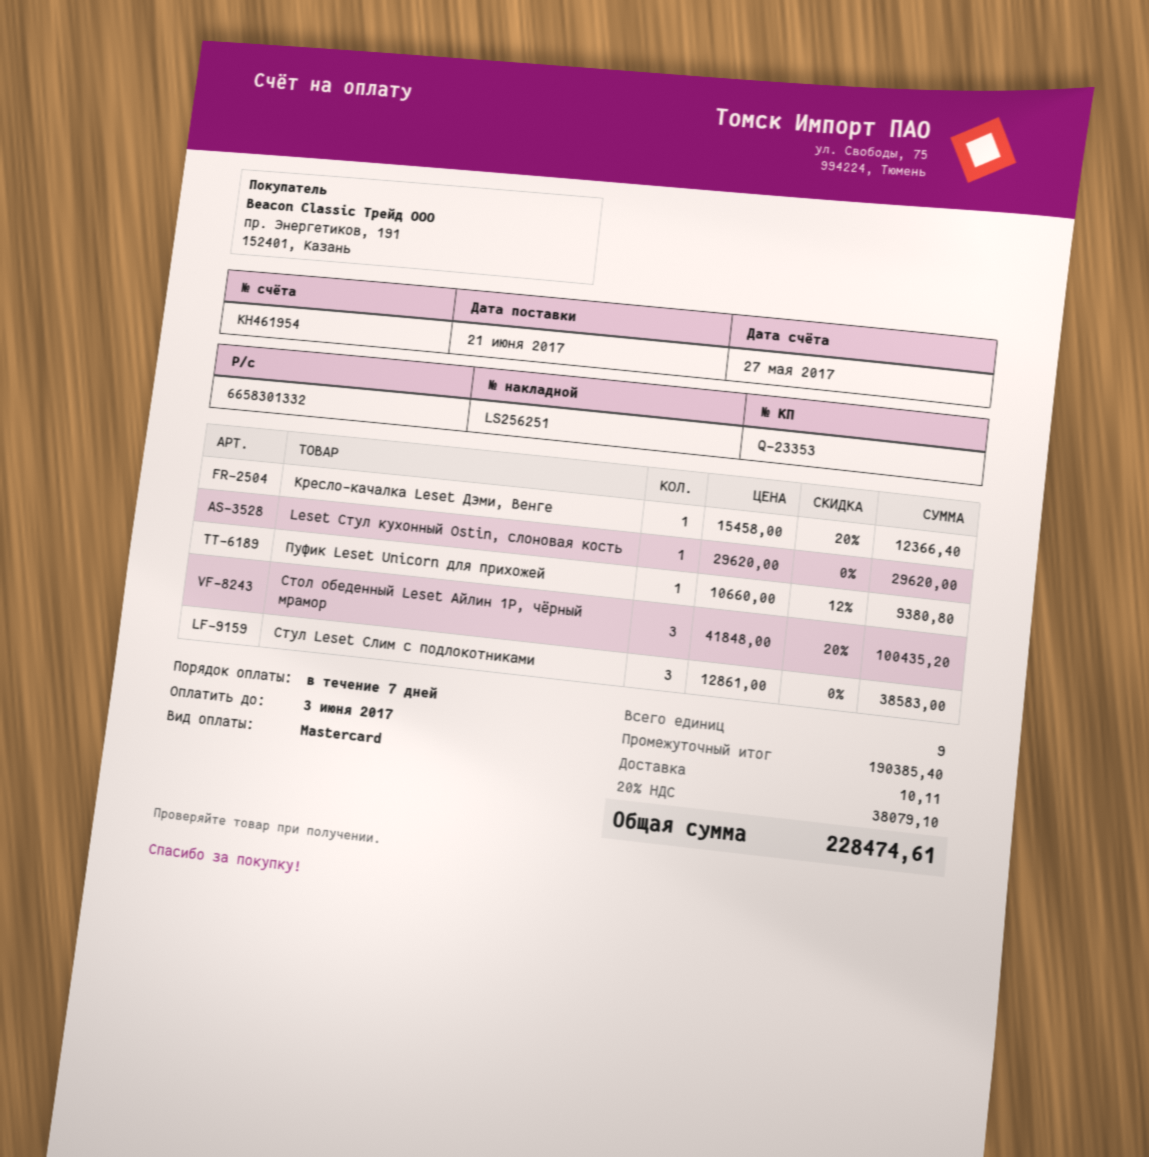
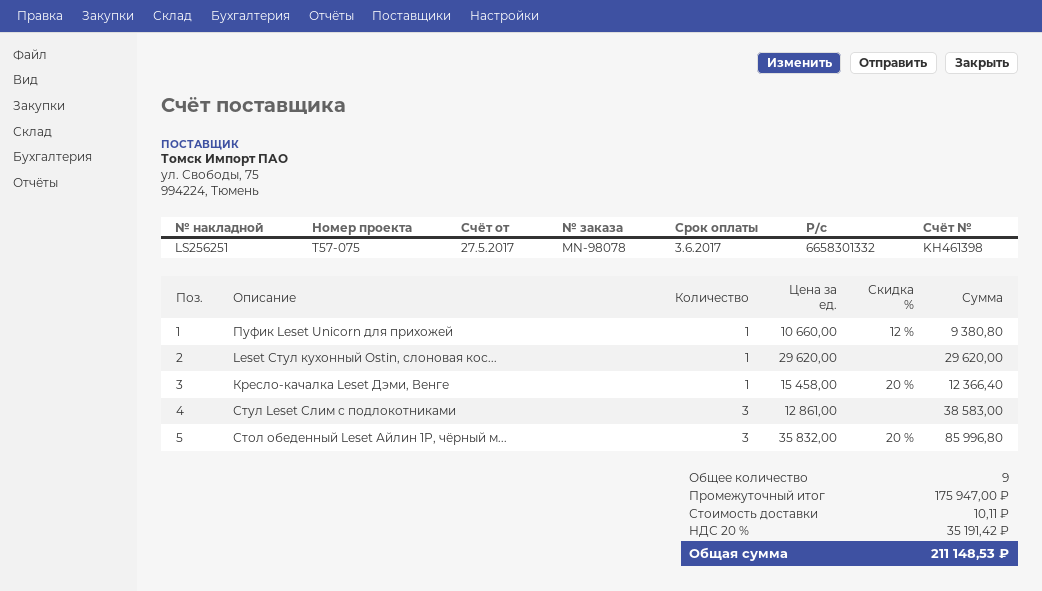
invoice number: KH461954 -> KH461398
Стол обеденный Leset Айлин 1Р, чёрный мрамор: 3 x 41848.00 - 20% = 100435.20 -> 3 x 35832.00 - 20% = 85996.80
subtotal: 190385.40 -> 175947.00
tax: 20% = 38079.10 -> 20% = 35191.42
total: 228474.61 -> 211148.53

